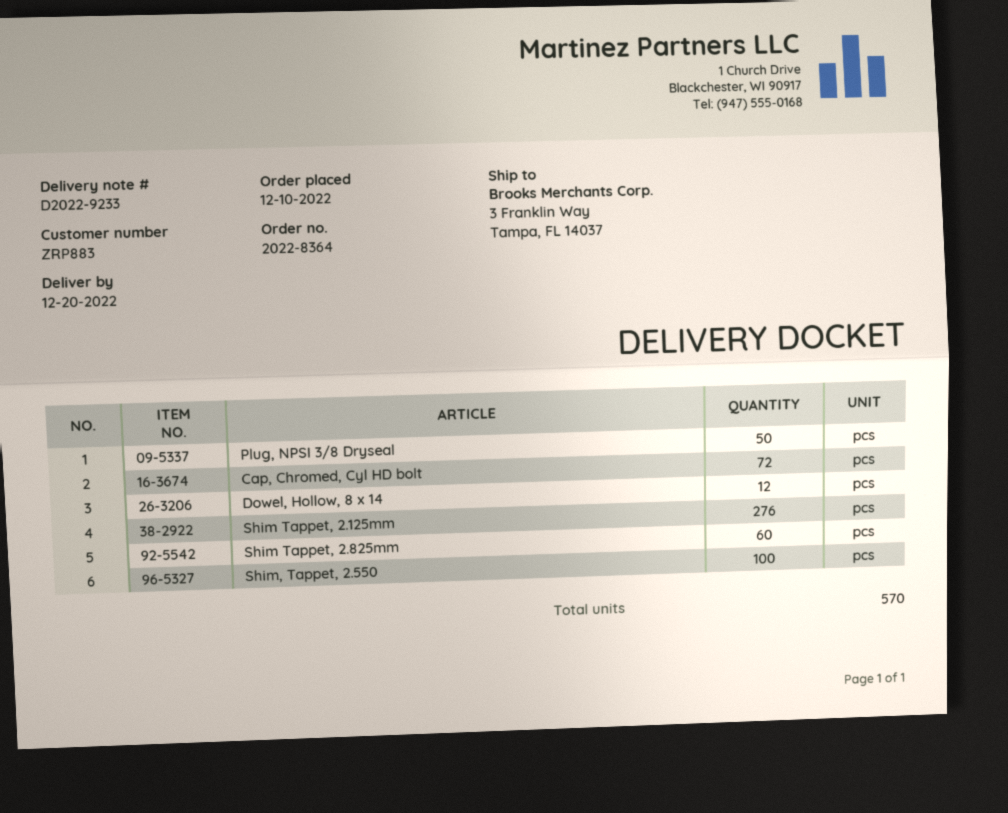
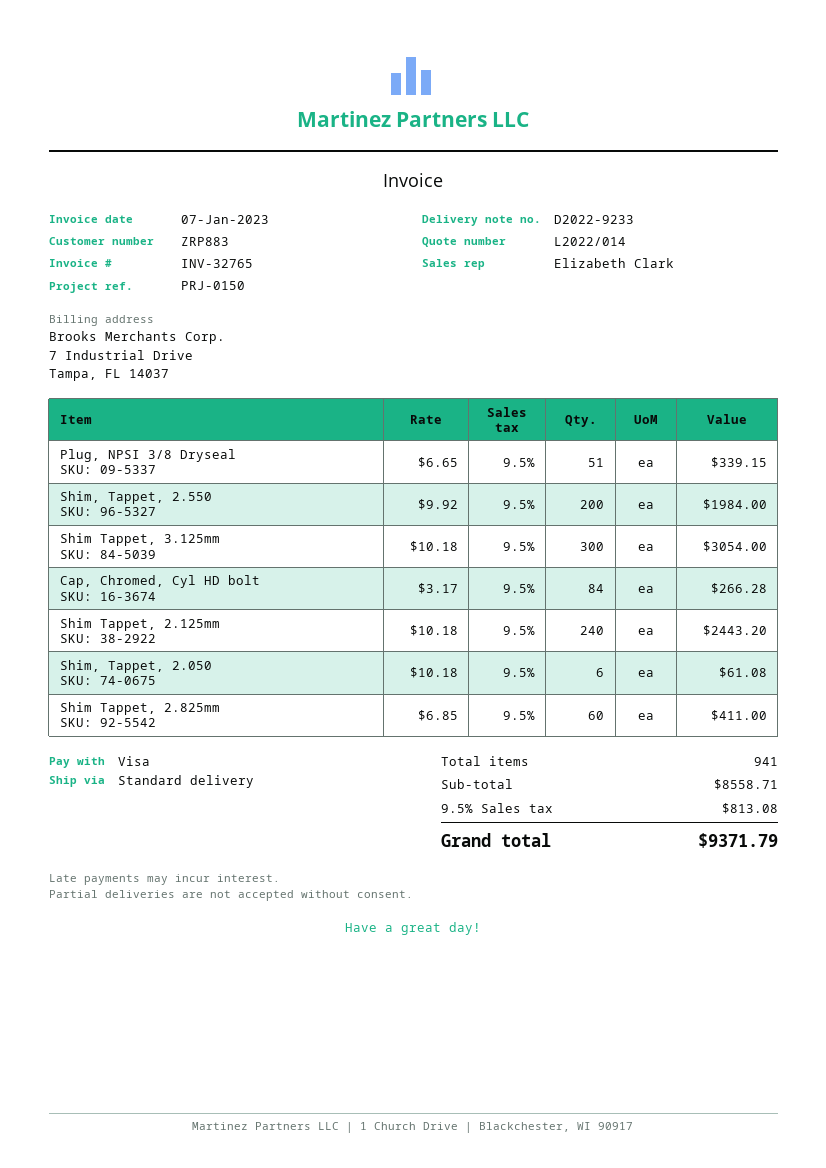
Plug, NPSI 3/8 Dryseal: 50 -> 51
Cap, Chromed, Cyl HD bolt: 72 -> 84
Dowel, Hollow, 8 x 14: 12 -> none
Shim Tappet, 2.125mm: 276 -> 240
Shim, Tappet, 2.550: 100 -> 200
Shim Tappet, 3.125mm: none -> 300
Shim, Tappet, 2.050: none -> 6
total quantity: 570 -> 941

